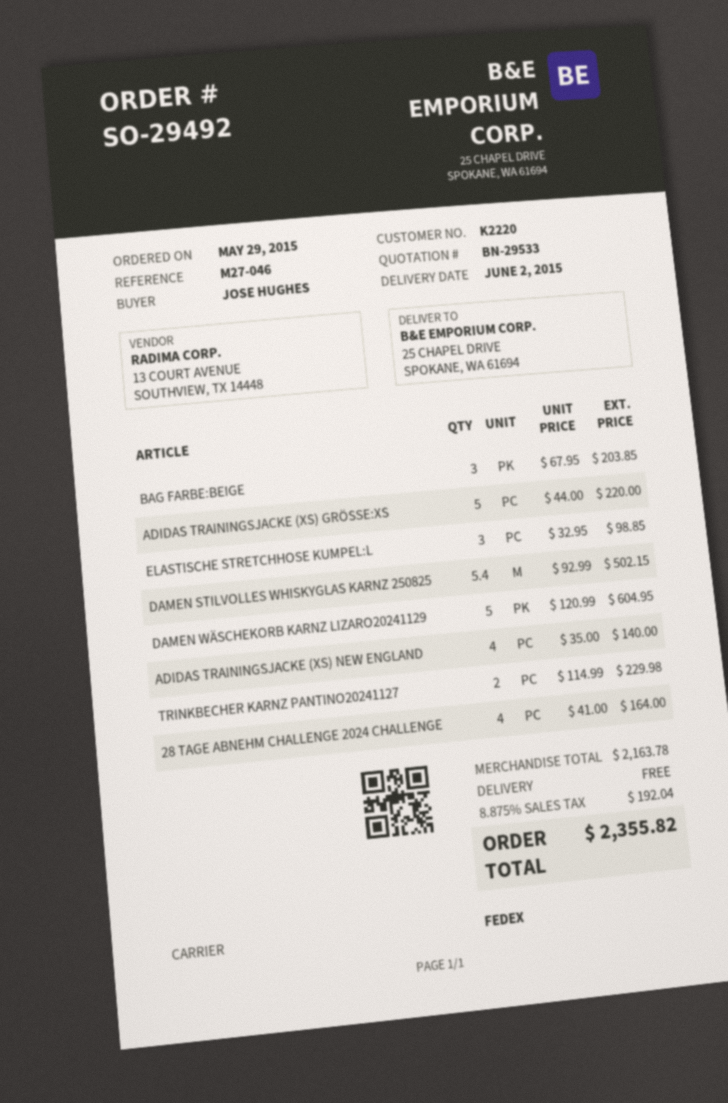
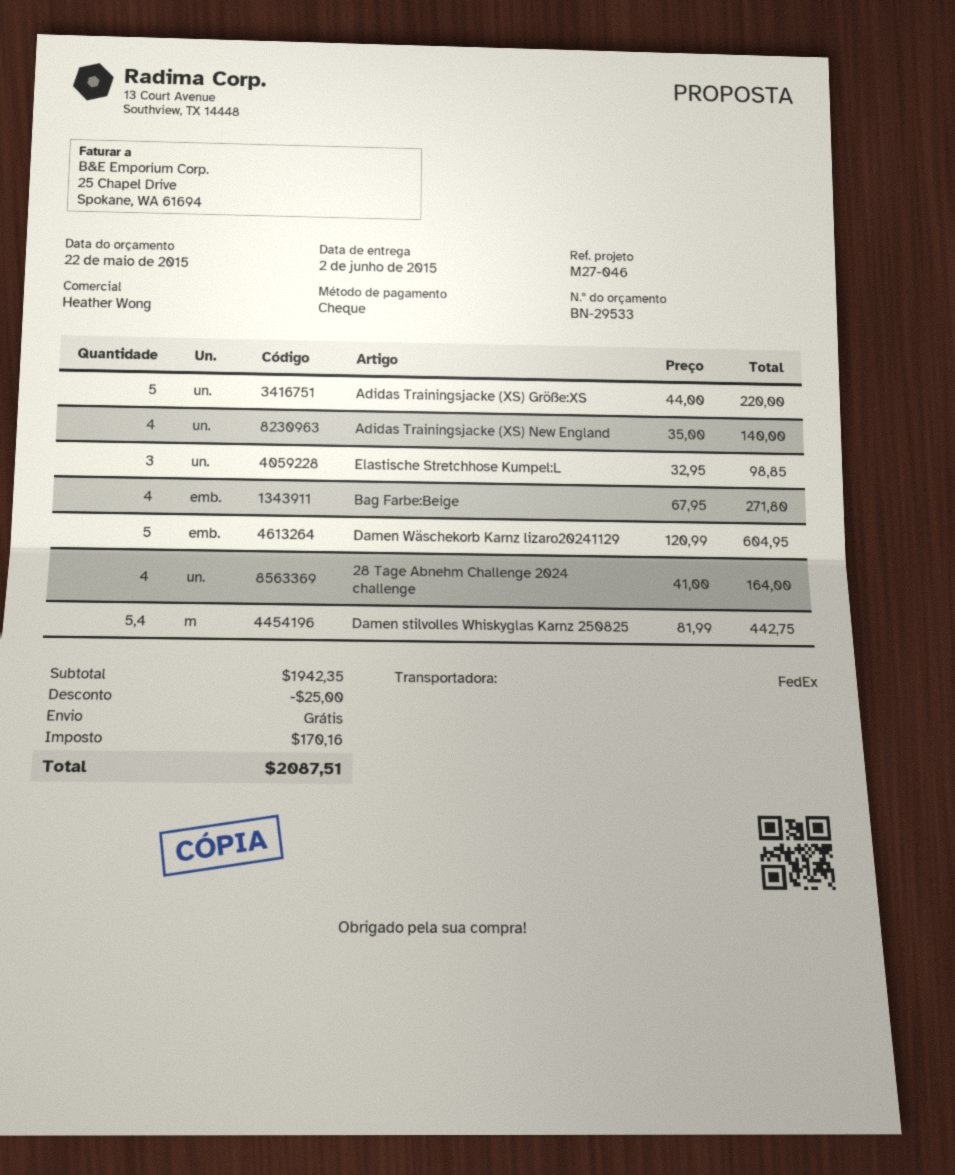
BAG FARBE:BEIGE: 3 x 67.95 = 203.85 -> 4 x 67.95 = 271.80
DAMEN STILVOLLES WHISKYGLAS KARNZ 250825: 5.4 x 92.99 = 502.15 -> 5.4 x 81.99 = 442.75
TRINKBECHER KARNZ PANTINO20241127: 2 x 114.99 = 229.98 -> none
subtotal: 2163.78 -> 1942.35
discount: none -> 25.00
tax: 192.04 -> 170.16
total: 2355.82 -> 2087.51

